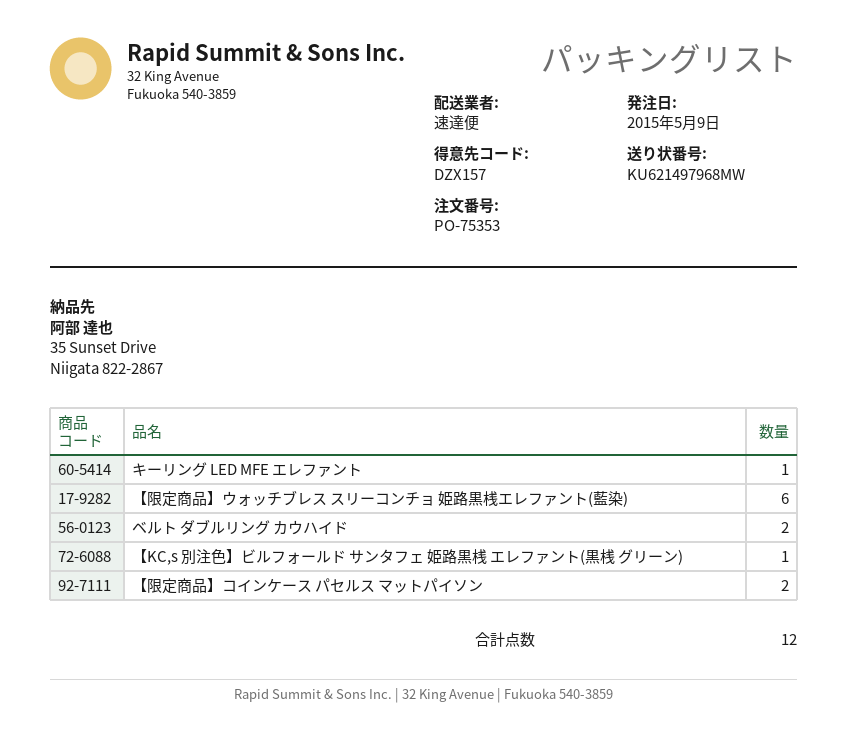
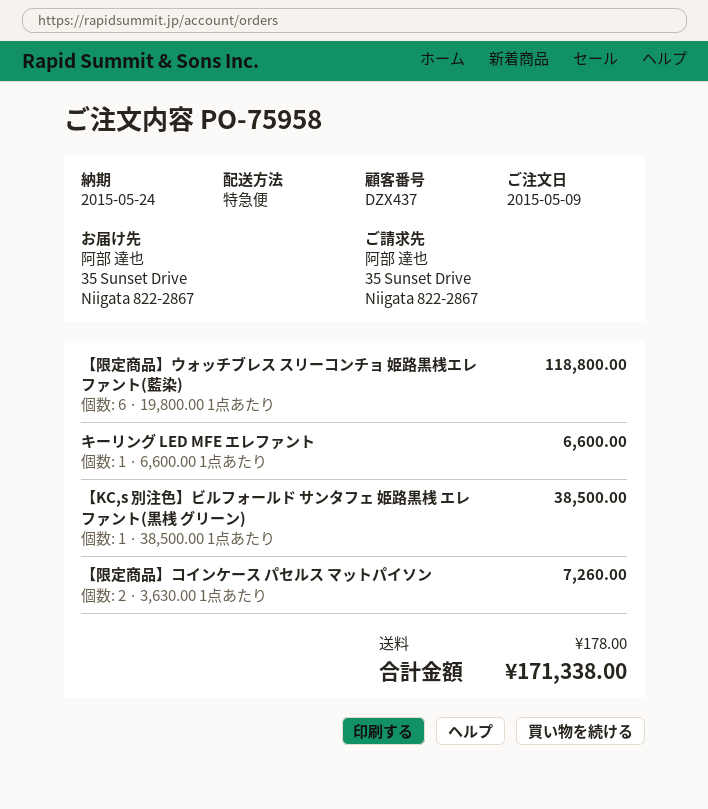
order number: PO-75353 -> PO-75958
customer number: DZX157 -> DZX437
ベルト ダブルリング カウハイド: 2 -> none

